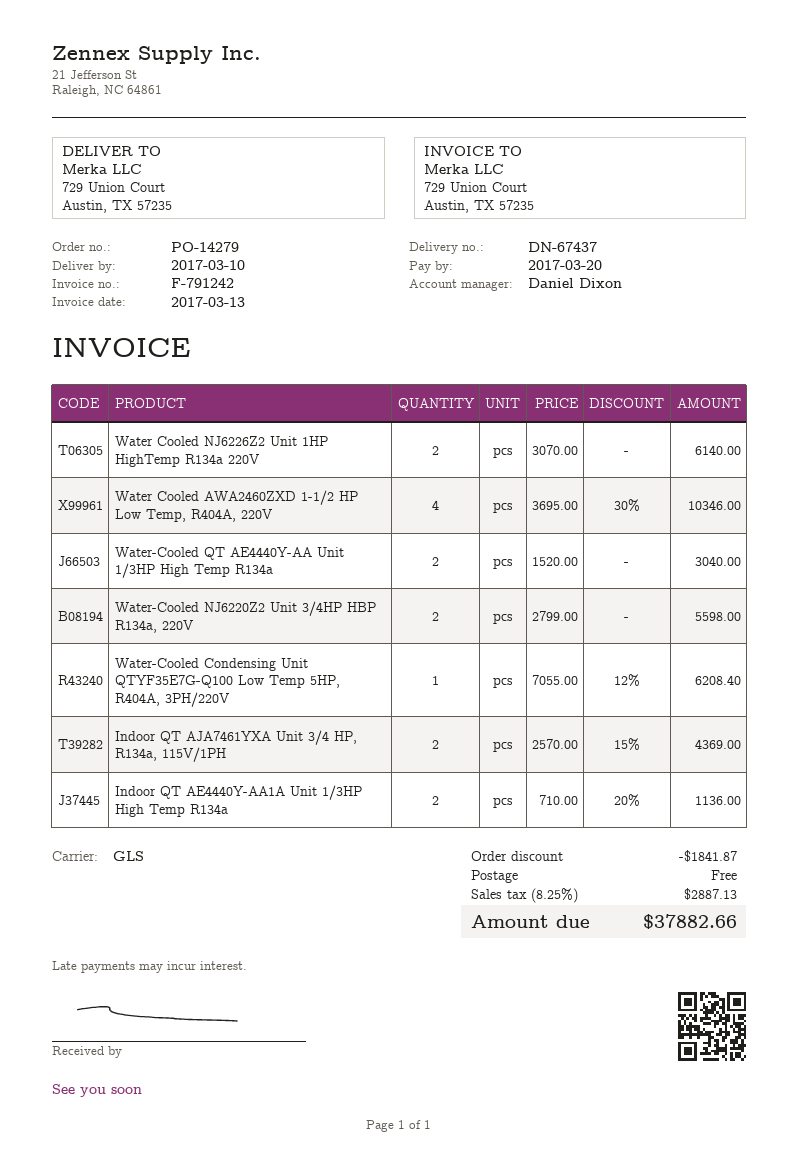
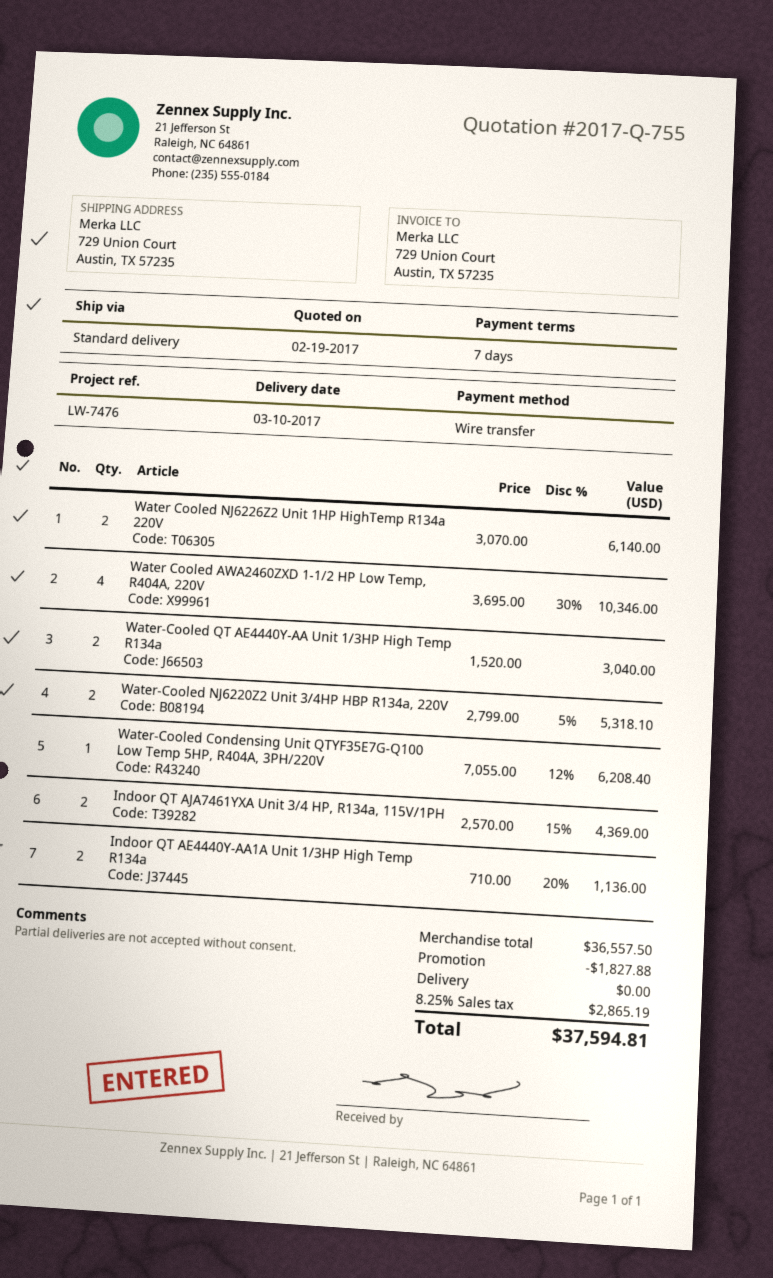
shipping method: GLS -> standard
Water-Cooled NJ6220Z2 Unit 3/4HP HBP R134a, 220V: 2 x 2799.00 = 5598.00 -> 2 x 2799.00 - 5% = 5318.10
discount: 1841.87 -> 1827.88
tax: 8.25% = 2887.13 -> 8.25% = 2865.19
total: 37882.66 -> 37594.81

